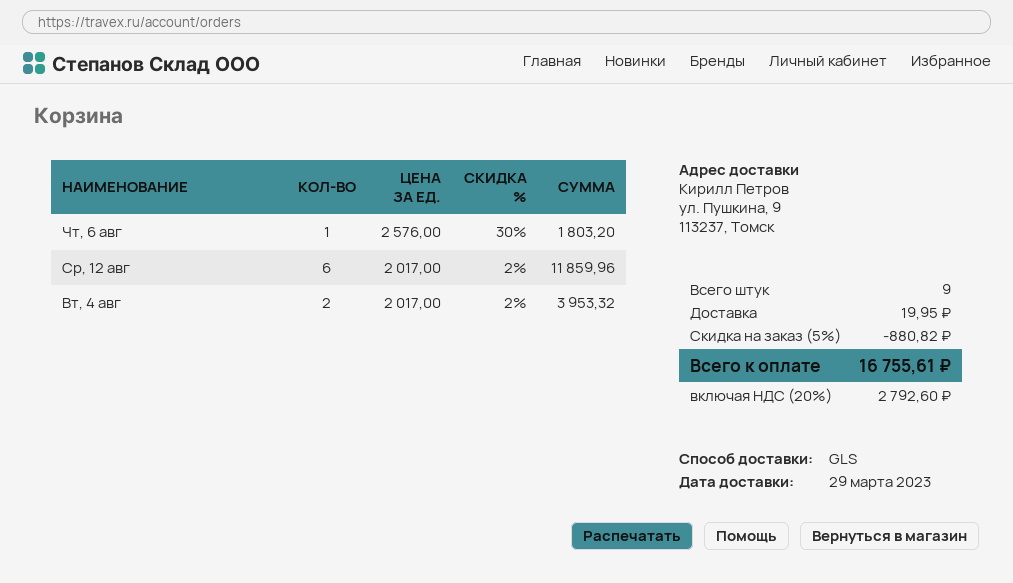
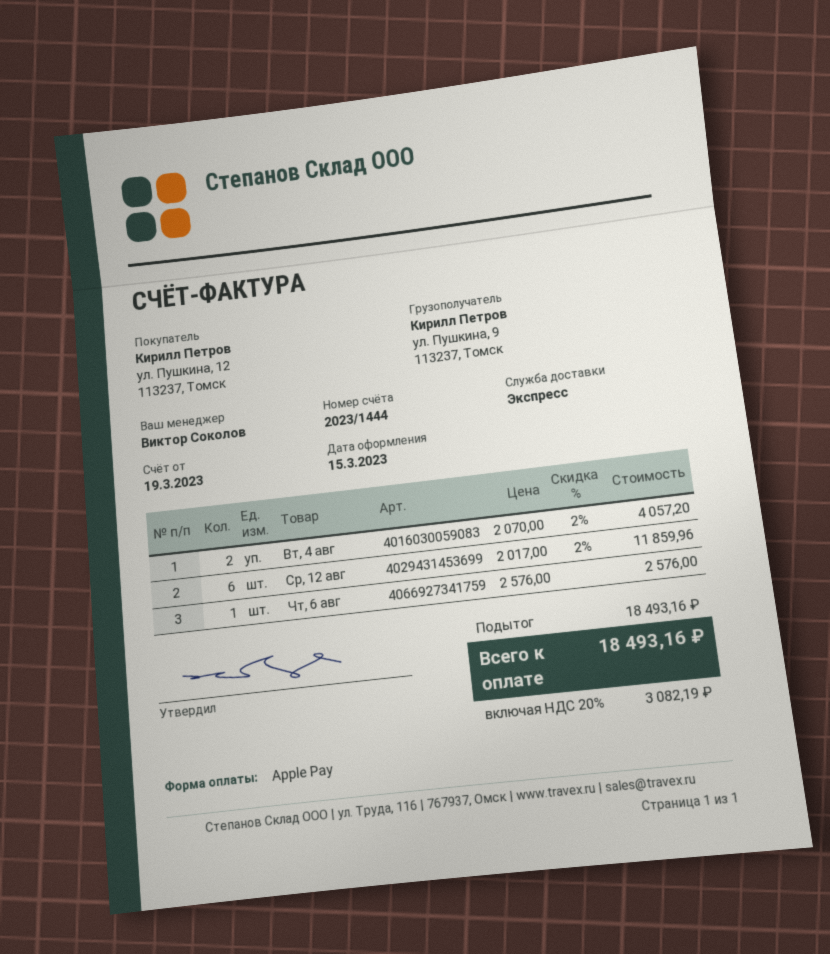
shipping method: GLS -> express
Чт, 6 авг: 1 x 2576.00 - 30% = 1803.20 -> 1 x 2576.00 = 2576.00
Вт, 4 авг: 2 x 2017.00 - 2% = 3953.32 -> 2 x 2070.00 - 2% = 4057.20
discount: 5% = 880.82 -> none
shipping: 19.95 -> none
tax: 20% = 2792.60 -> 20% = 3082.19
total: 16755.61 -> 18493.16

